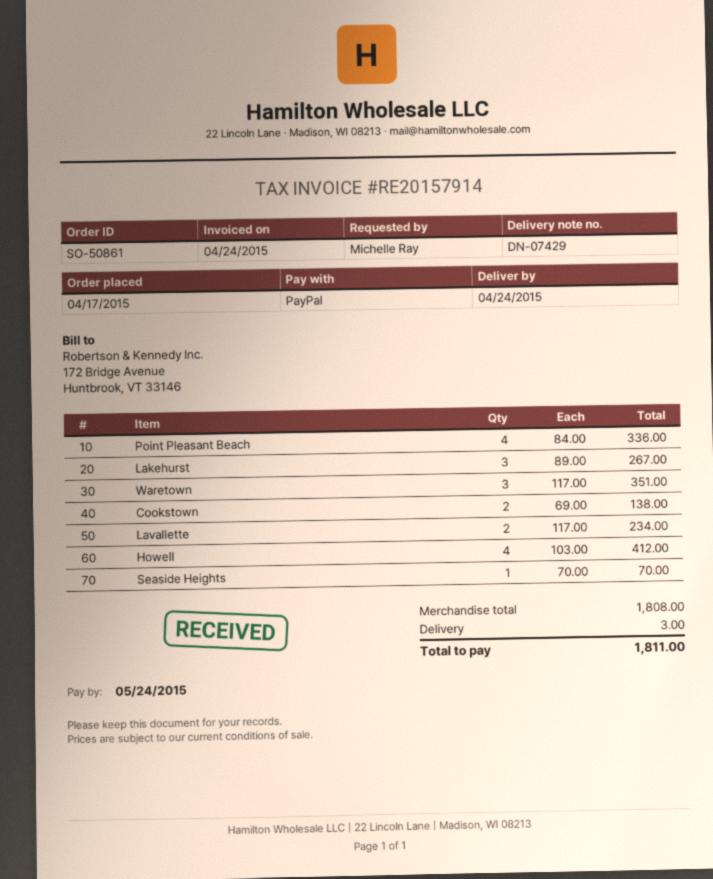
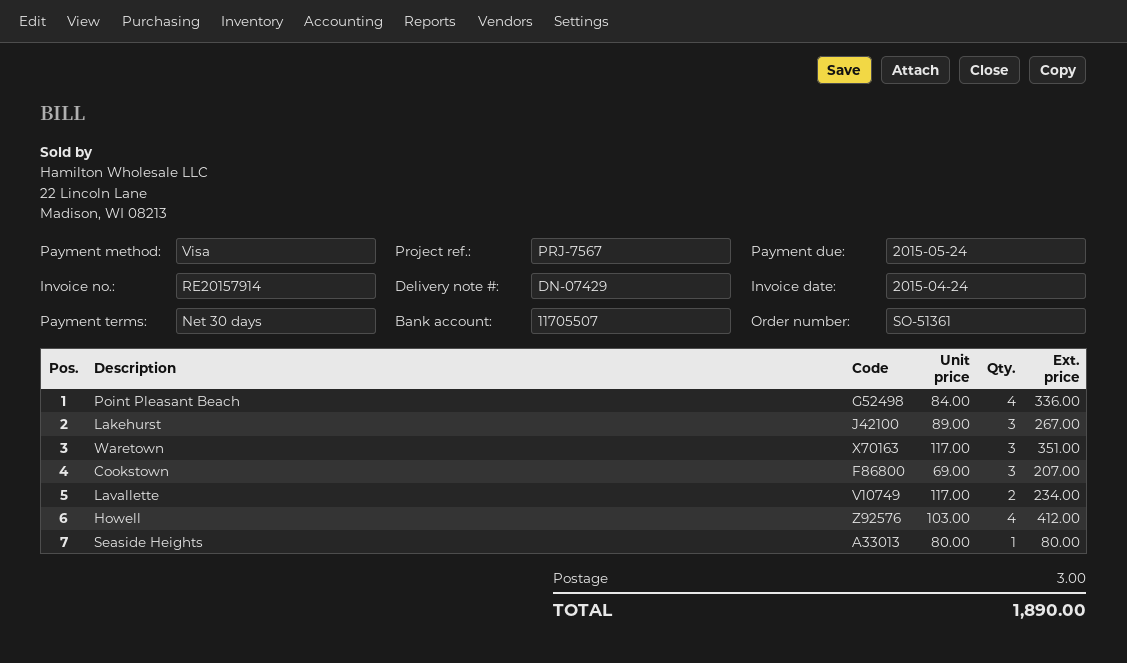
order number: SO-50861 -> SO-51361
payment method: PayPal -> Visa
Cookstown: 2 x 69.00 = 138.00 -> 3 x 69.00 = 207.00
Seaside Heights: 1 x 70.00 = 70.00 -> 1 x 80.00 = 80.00
total: 1811.00 -> 1890.00

